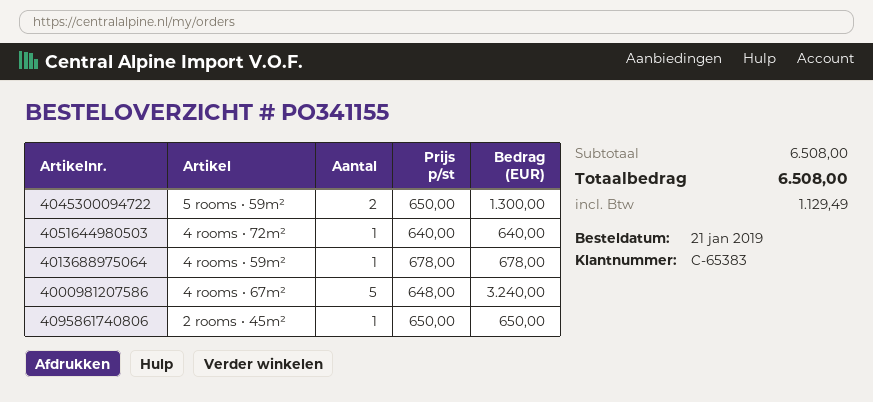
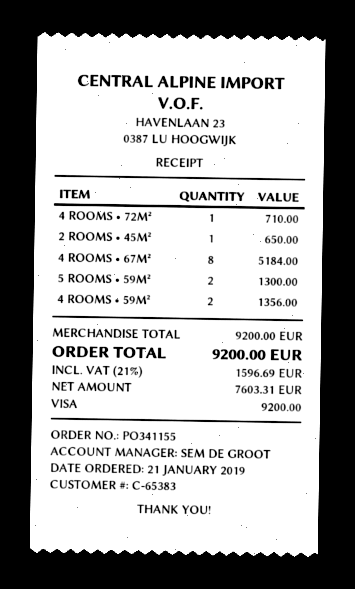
4 rooms • 72m²: 1 for 640.00 -> 1 for 710.00
4 rooms • 59m²: 1 for 678.00 -> 2 for 1356.00
4 rooms • 67m²: 5 for 3240.00 -> 8 for 5184.00
subtotal: 6508.00 -> 9200.00
tax: 1129.49 -> 1596.69
total: 6508.00 -> 9200.00

